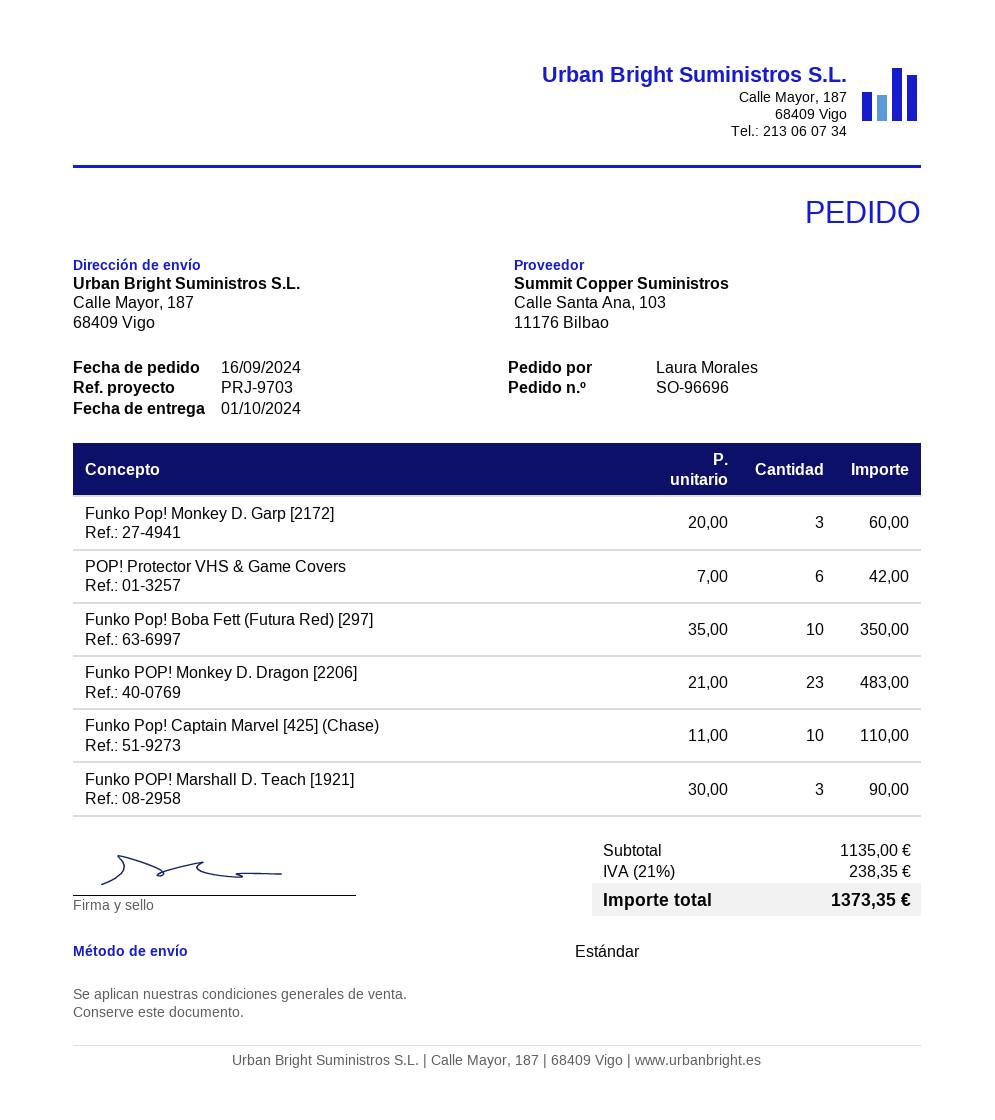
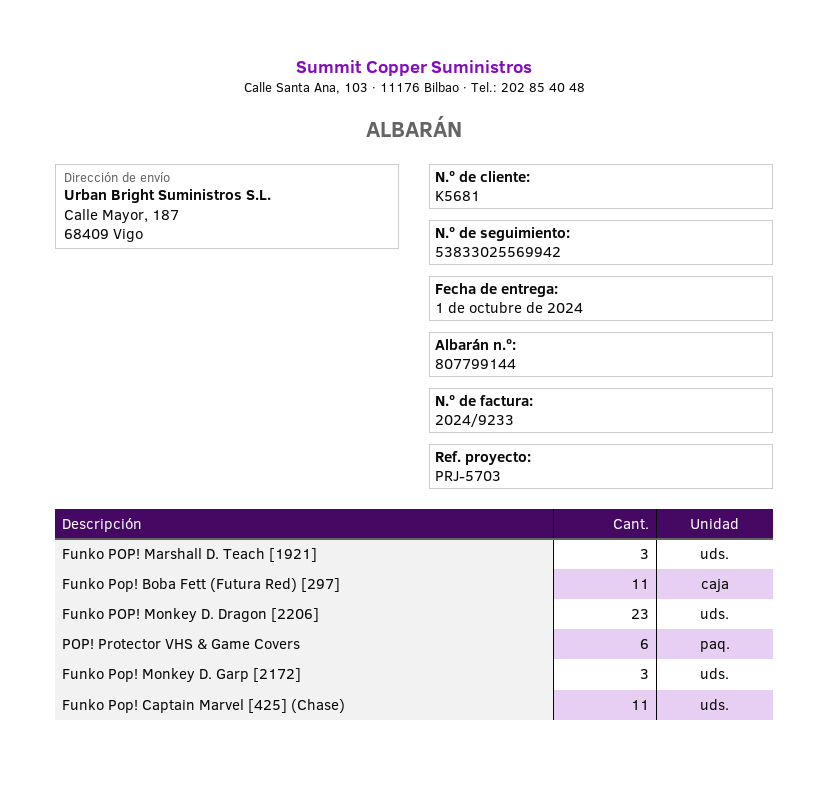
reference: PRJ-9703 -> PRJ-5703
Funko Pop! Boba Fett (Futura Red) [297]: 10 -> 11
Funko Pop! Captain Marvel [425] (Chase): 10 -> 11

